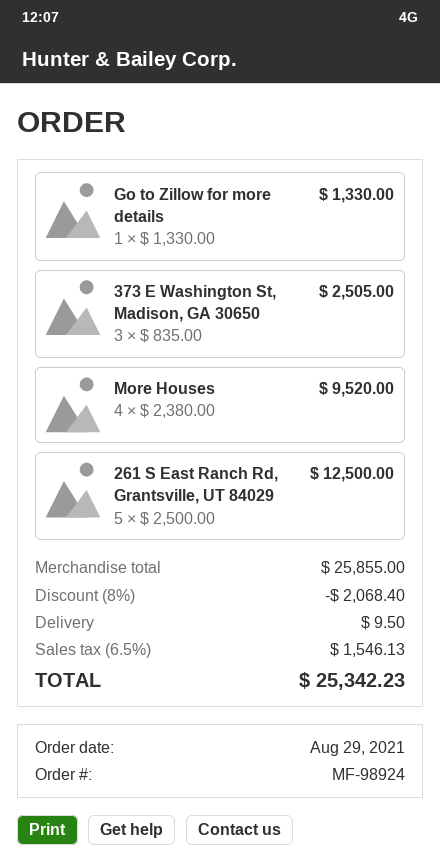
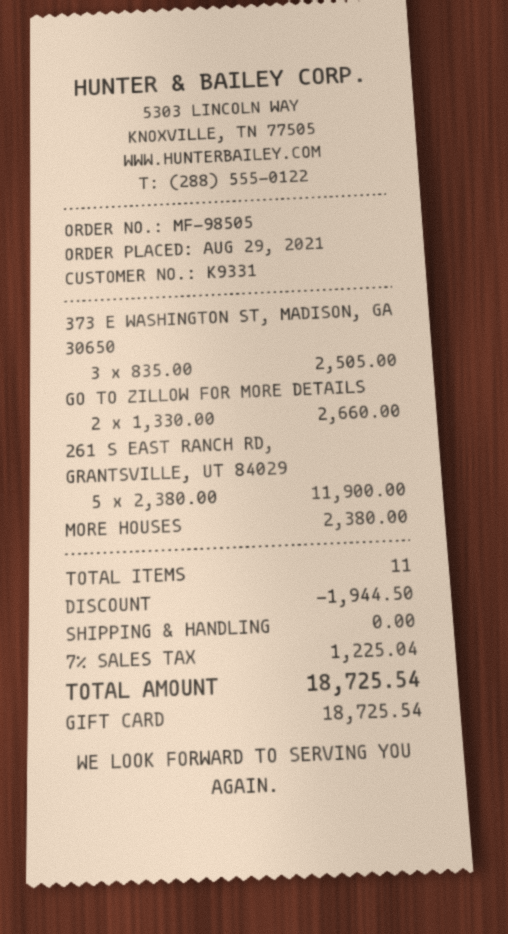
order number: MF-98924 -> MF-98505
Go to Zillow for more details: 1 x 1330.00 = 1330.00 -> 2 x 1330.00 = 2660.00
More Houses: 4 x 2380.00 = 9520.00 -> 1 x 2380.00 = 2380.00
261 S East Ranch Rd, Grantsville, UT 84029: 5 x 2500.00 = 12500.00 -> 5 x 2380.00 = 11900.00
discount: 2068.40 -> 1944.50
shipping: 9.50 -> 0.00
tax: 6.5% = 1546.13 -> 7% = 1225.04
total: 25342.23 -> 18725.54

